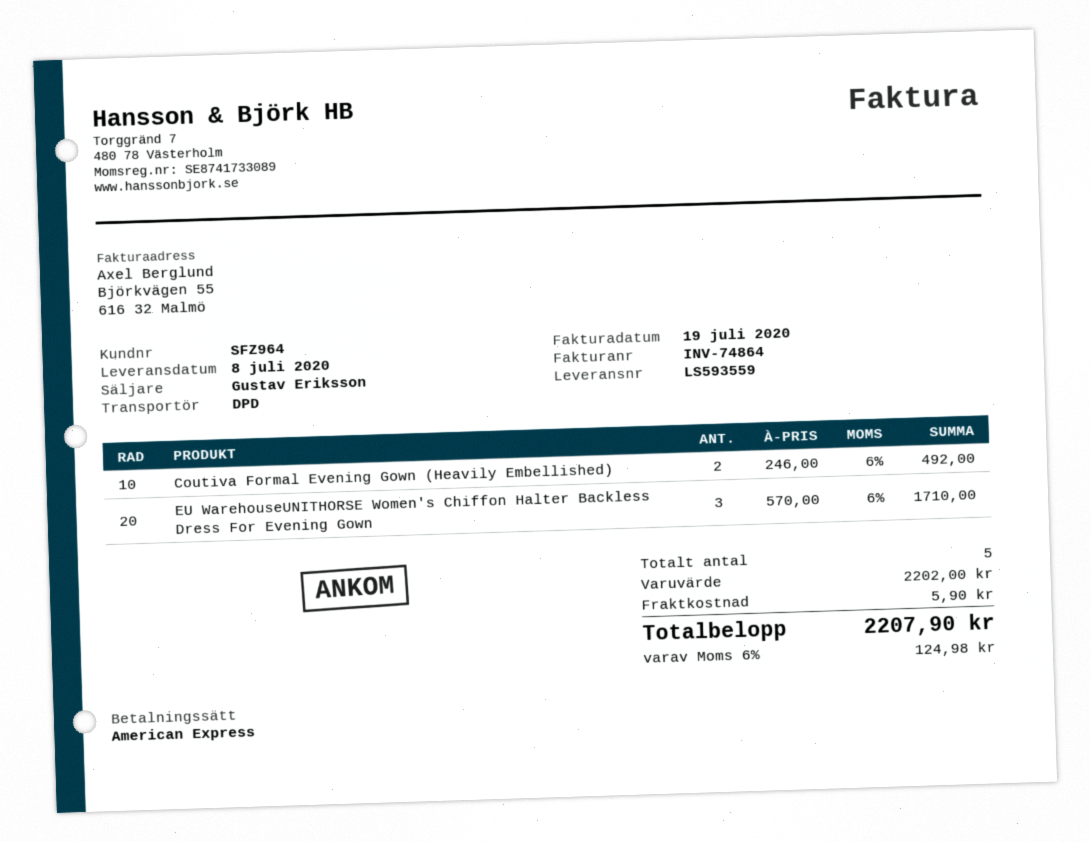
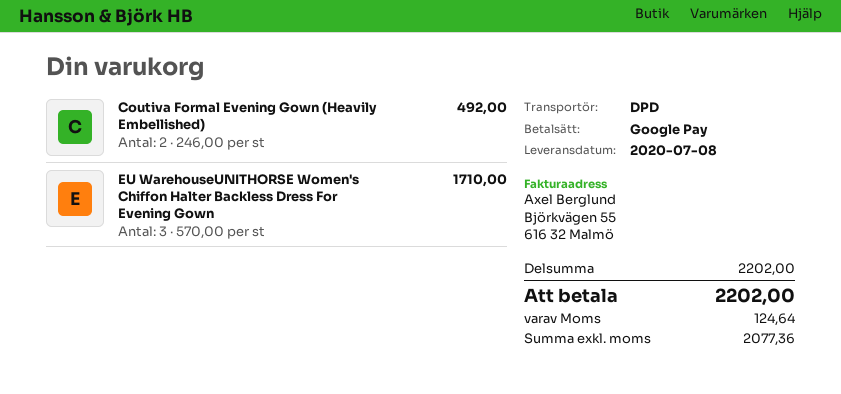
payment method: American Express -> Google Pay
shipping: 5.90 -> none
tax: 124.98 -> 124.64
total: 2207.90 -> 2202.00

